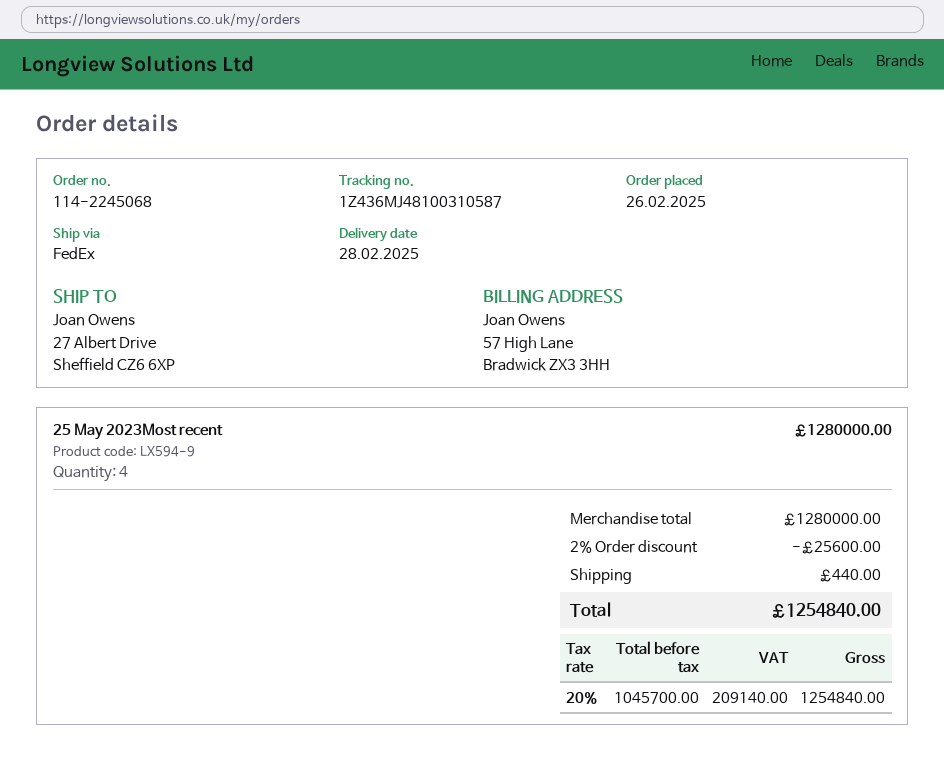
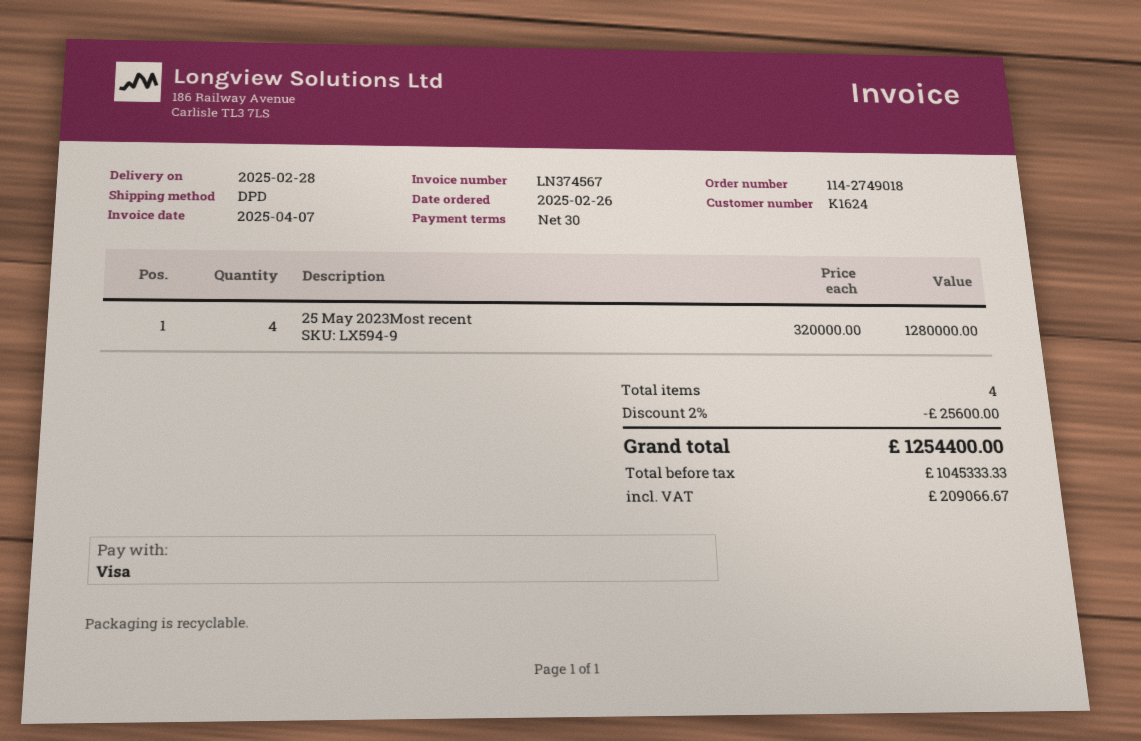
order number: 114-2245068 -> 114-2749018
shipping method: FedEx -> DPD
shipping: 440.00 -> none
net: 1045700.00 -> 1045333.33
tax: 209140.00 -> 209066.67
total: 1254840.00 -> 1254400.00

